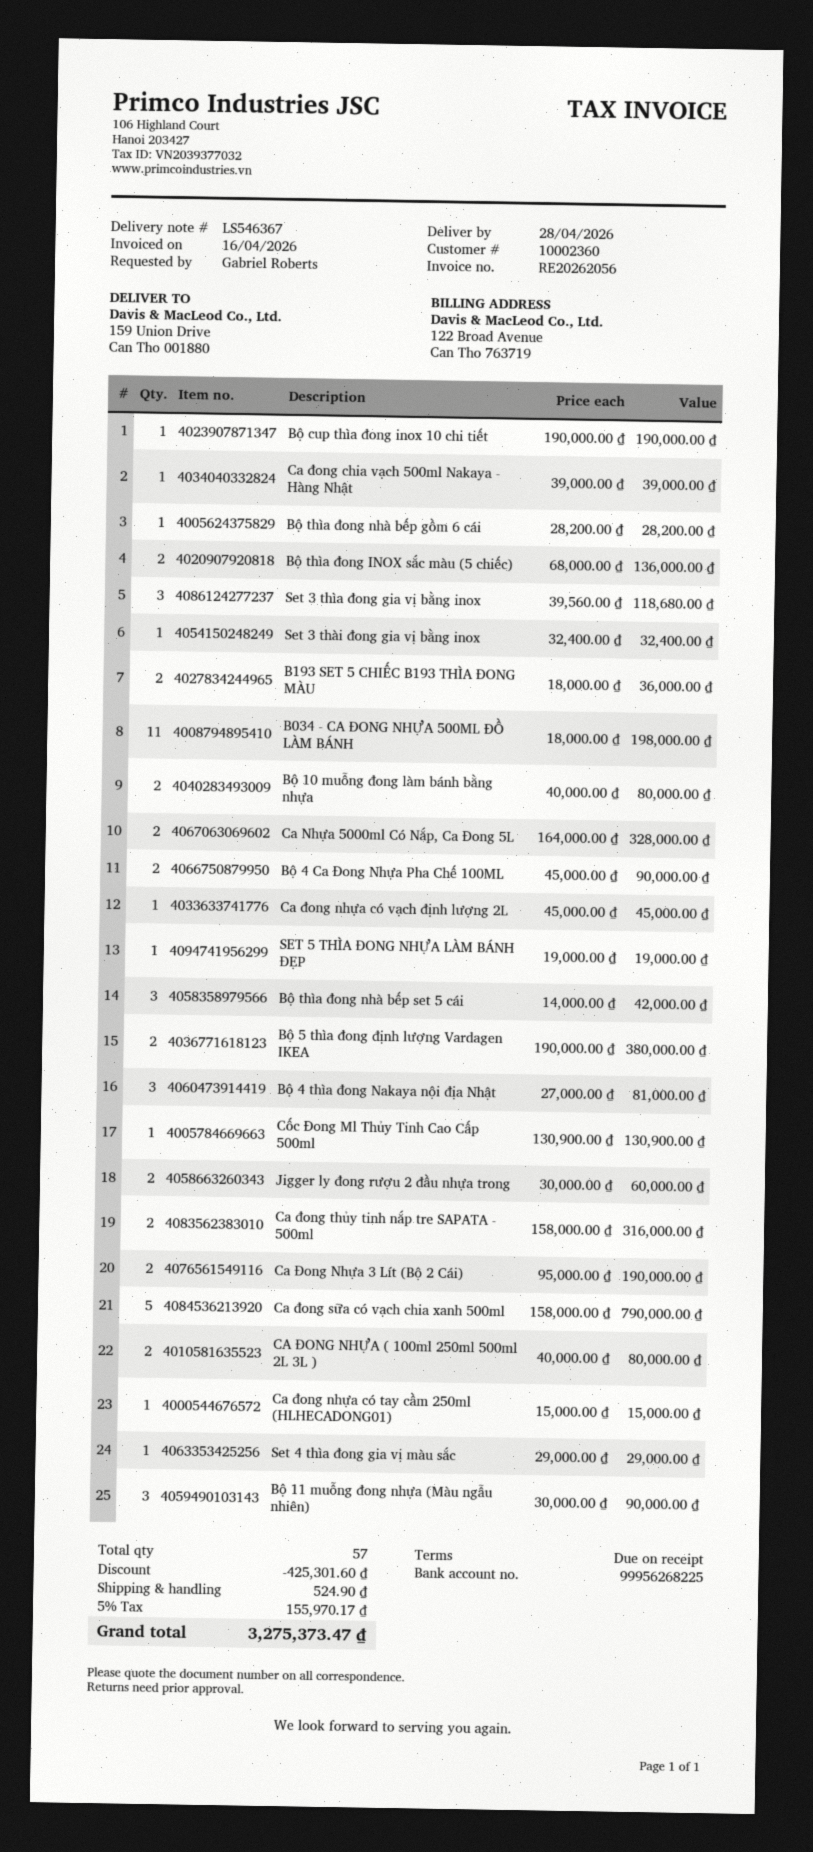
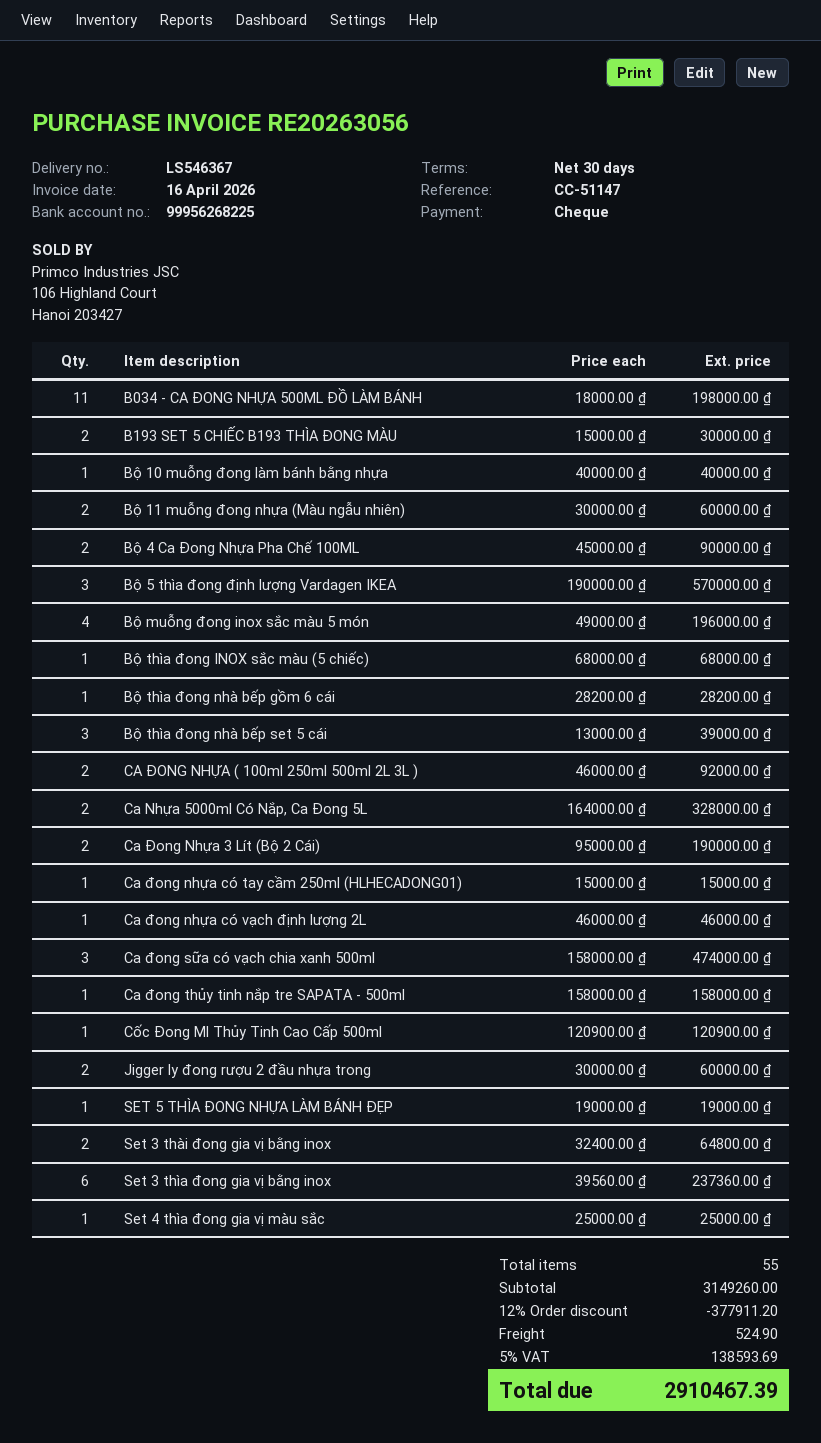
invoice number: RE20262056 -> RE20263056
payment terms: on receipt -> 30 days
Bộ cup thìa đong inox 10 chi tiết: 1 x 190000.00 = 190000.00 -> none
Ca đong chia vạch 500ml Nakaya - Hàng Nhật: 1 x 39000.00 = 39000.00 -> none
Bộ thìa đong INOX sắc màu (5 chiếc): 2 x 68000.00 = 136000.00 -> 1 x 68000.00 = 68000.00
Set 3 thìa đong gia vị bằng inox: 3 x 39560.00 = 118680.00 -> 6 x 39560.00 = 237360.00
Set 3 thài đong gia vị bằng inox: 1 x 32400.00 = 32400.00 -> 2 x 32400.00 = 64800.00
B193 SET 5 CHIẾC B193 THÌA ĐONG MÀU: 2 x 18000.00 = 36000.00 -> 2 x 15000.00 = 30000.00
Bộ 10 muỗng đong làm bánh bằng nhựa: 2 x 40000.00 = 80000.00 -> 1 x 40000.00 = 40000.00
Ca đong nhựa có vạch định lượng 2L: 1 x 45000.00 = 45000.00 -> 1 x 46000.00 = 46000.00
Bộ thìa đong nhà bếp set 5 cái: 3 x 14000.00 = 42000.00 -> 3 x 13000.00 = 39000.00
Bộ 5 thìa đong định lượng Vardagen IKEA: 2 x 190000.00 = 380000.00 -> 3 x 190000.00 = 570000.00
Bộ 4 thìa đong Nakaya nội địa Nhật: 3 x 27000.00 = 81000.00 -> none
Cốc Đong Ml Thủy Tinh Cao Cấp 500ml: 1 x 130900.00 = 130900.00 -> 1 x 120900.00 = 120900.00
Ca đong thủy tinh nắp tre SAPATA - 500ml: 2 x 158000.00 = 316000.00 -> 1 x 158000.00 = 158000.00
Ca đong sữa có vạch chia xanh 500ml: 5 x 158000.00 = 790000.00 -> 3 x 158000.00 = 474000.00
CA ĐONG NHỰA ( 100ml 250ml 500ml 2L 3L ): 2 x 40000.00 = 80000.00 -> 2 x 46000.00 = 92000.00
Set 4 thìa đong gia vị màu sắc: 1 x 29000.00 = 29000.00 -> 1 x 25000.00 = 25000.00
Bộ 11 muỗng đong nhựa (Màu ngẫu nhiên): 3 x 30000.00 = 90000.00 -> 2 x 30000.00 = 60000.00
Bộ muỗng đong inox sắc màu 5 món: none -> 4 x 49000.00 = 196000.00
total quantity: 57 -> 55
discount: 425301.60 -> 377911.20
tax: 5% = 155970.17 -> 5% = 138593.69
total: 3275373.47 -> 2910467.39

